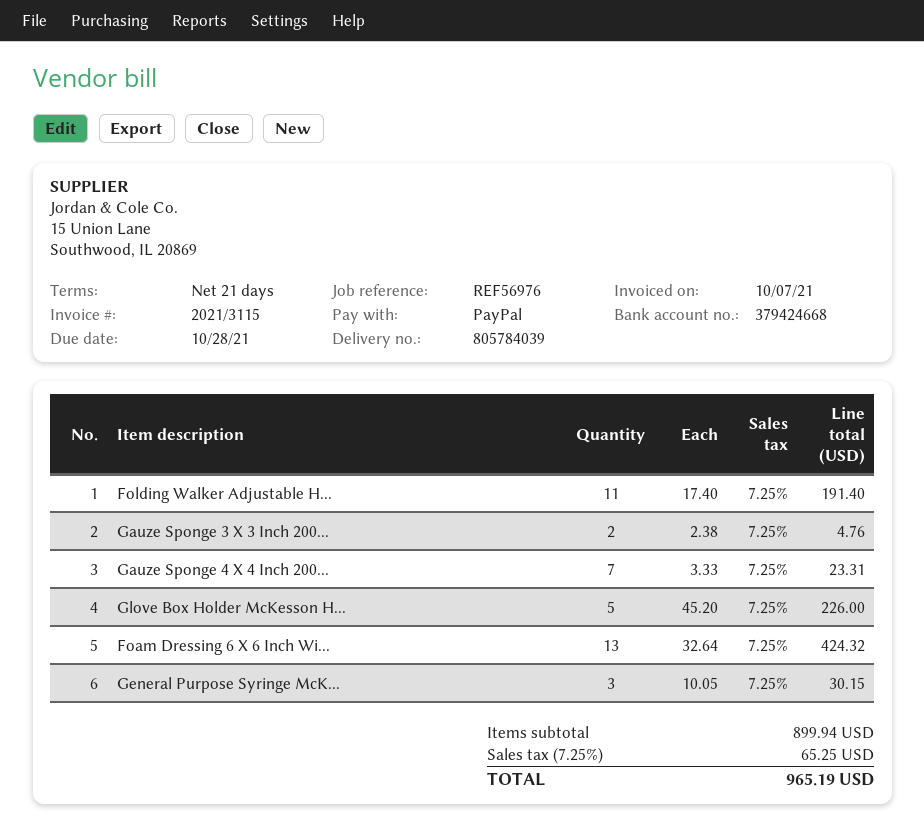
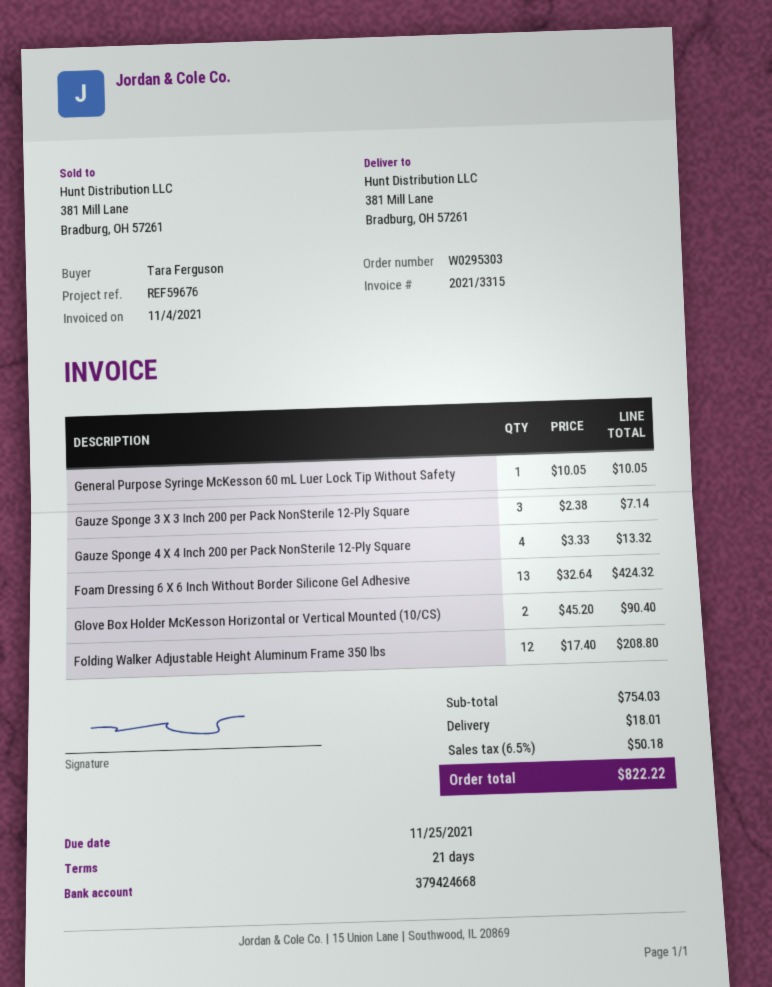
invoice number: 2021/3115 -> 2021/3315
invoice date: 2021-10-07 -> 2021-11-04
due date: 2021-10-28 -> 2021-11-25
reference: REF56976 -> REF59676
Folding Walker Adjustable H...: 11 x 17.40 = 191.40 -> 12 x 17.40 = 208.80
Gauze Sponge 3 X 3 Inch 200...: 2 x 2.38 = 4.76 -> 3 x 2.38 = 7.14
Gauze Sponge 4 X 4 Inch 200...: 7 x 3.33 = 23.31 -> 4 x 3.33 = 13.32
Glove Box Holder McKesson H...: 5 x 45.20 = 226.00 -> 2 x 45.20 = 90.40
General Purpose Syringe McK...: 3 x 10.05 = 30.15 -> 1 x 10.05 = 10.05
subtotal: 899.94 -> 754.03
shipping: none -> 18.01
tax: 7.25% = 65.25 -> 6.5% = 50.18
total: 965.19 -> 822.22

